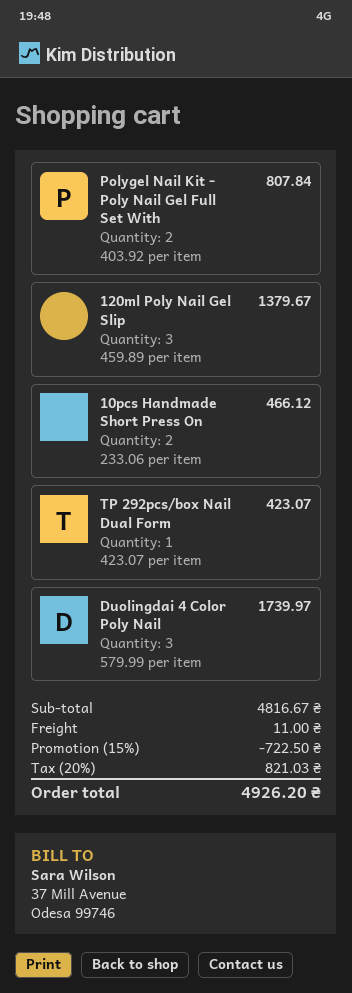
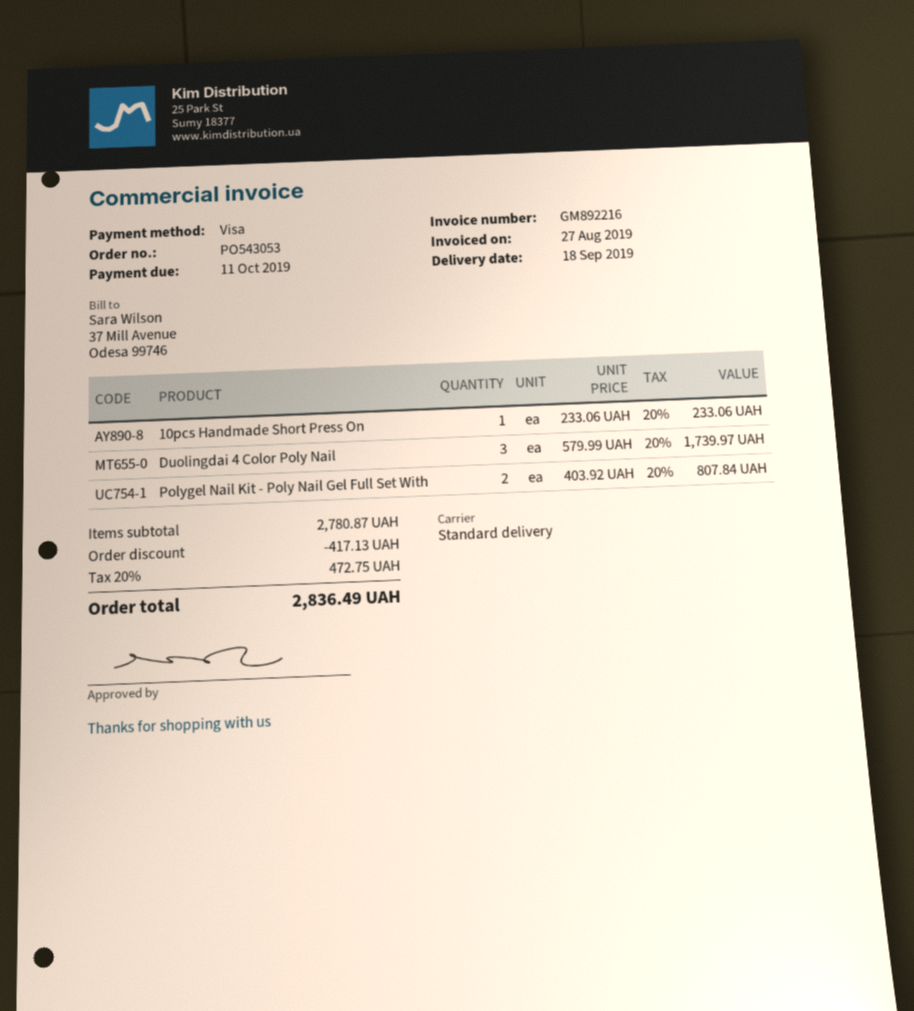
120ml Poly Nail Gel Slip: 3 x 459.89 = 1379.67 -> none
10pcs Handmade Short Press On: 2 x 233.06 = 466.12 -> 1 x 233.06 = 233.06
TP 292pcs/box Nail Dual Form: 1 x 423.07 = 423.07 -> none
subtotal: 4816.67 -> 2780.87
discount: 722.50 -> 417.13
shipping: 11.00 -> none
tax: 20% = 821.03 -> 20% = 472.75
total: 4926.20 -> 2836.49

